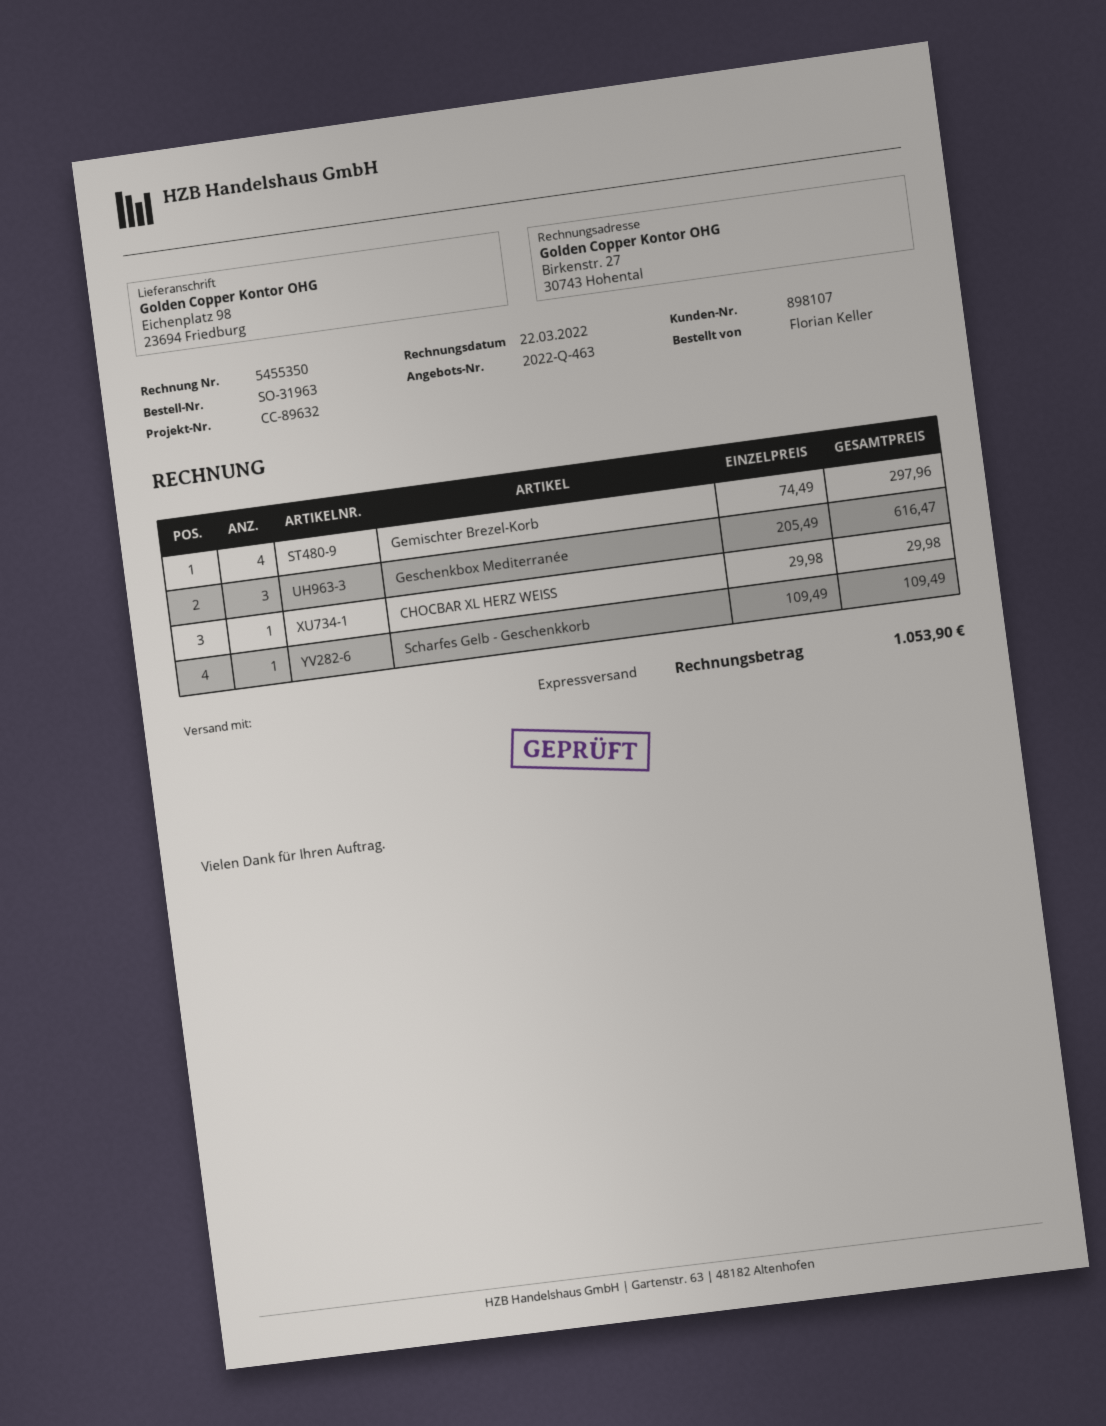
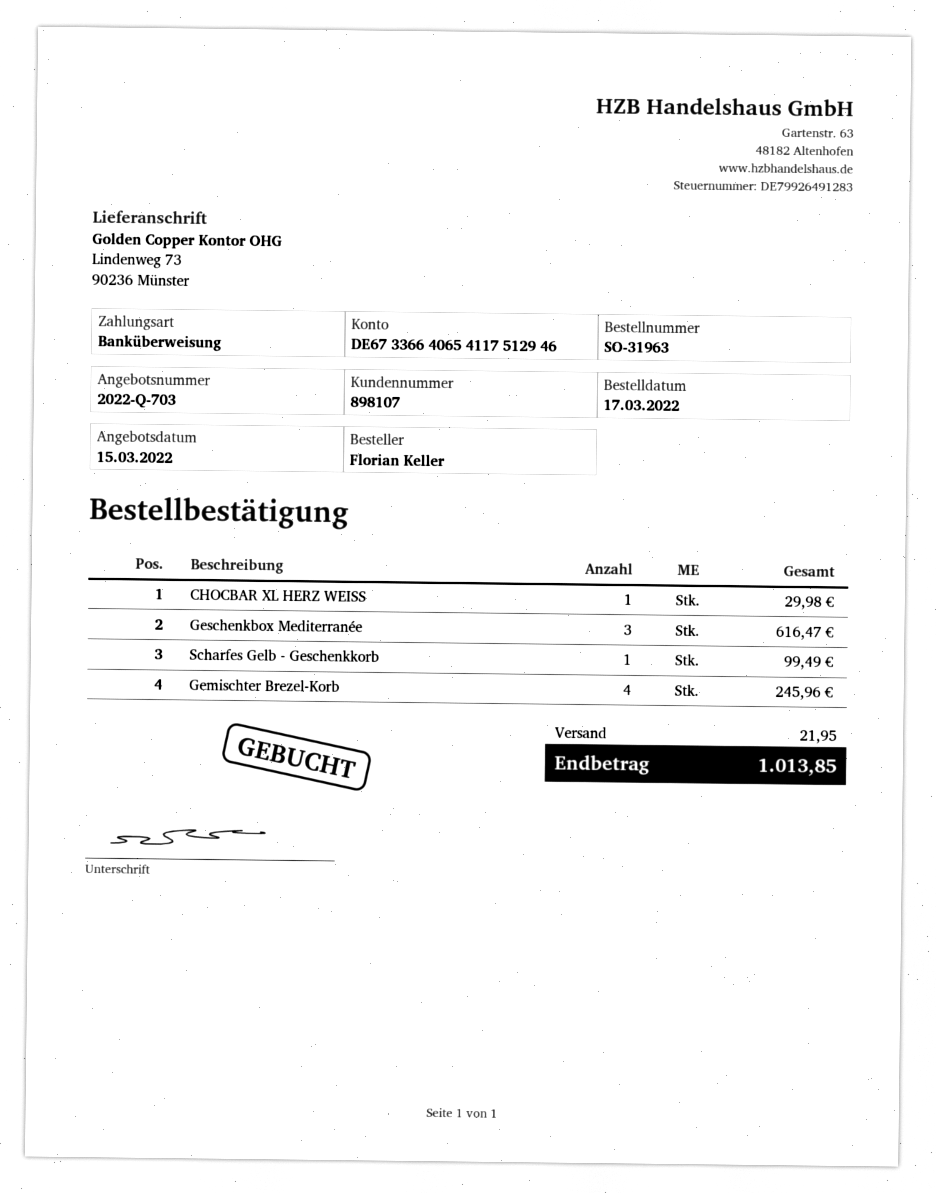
quote number: 2022-Q-463 -> 2022-Q-703
ship to: Eichenplatz 98, 23694 Friedburg -> Lindenweg 73, 90236 Münster
Gemischter Brezel-Korb: 4 for 297.96 -> 4 for 245.96
Scharfes Gelb - Geschenkkorb: 1 for 109.49 -> 1 for 99.49
shipping: none -> 21.95
total: 1053.90 -> 1013.85

